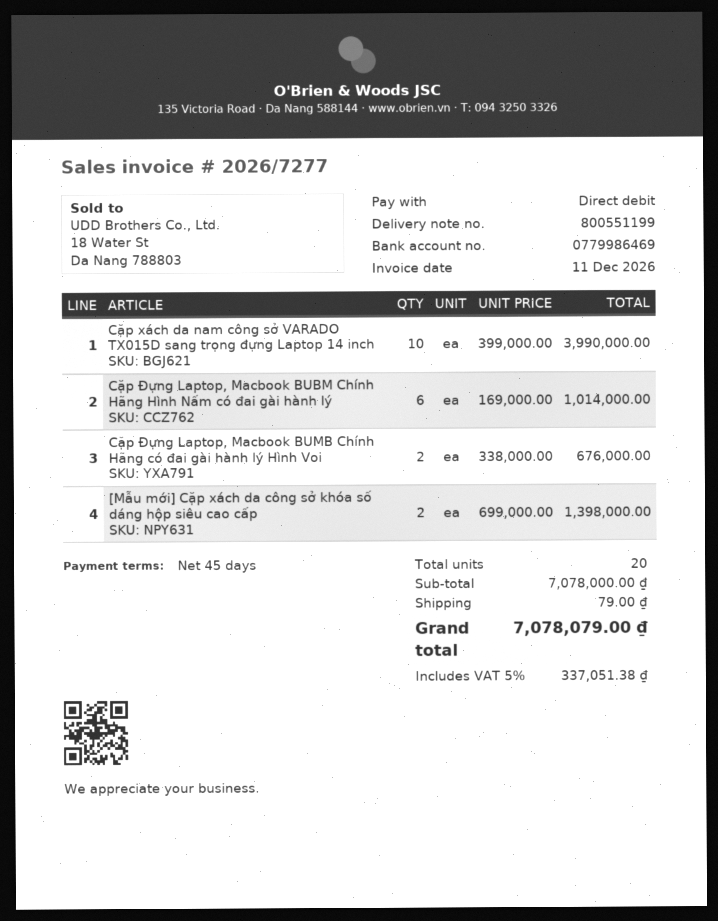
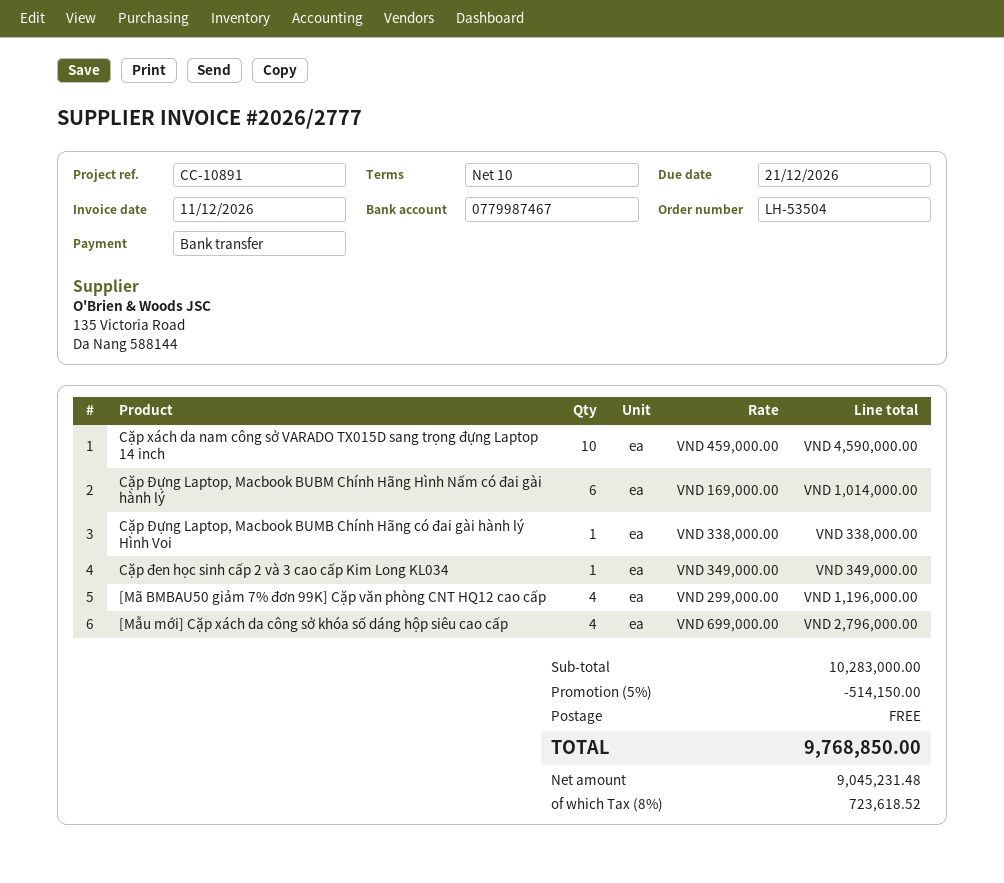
invoice number: 2026/7277 -> 2026/2777
payment terms: 45 days -> 10 days
payment method: direct debit -> bank transfer
bank account: 0779986469 -> 0779987467
Cặp xách da nam công sở VARADO TX015D sang trọng đựng Laptop 14 inch: 10 x 399000.00 = 3990000.00 -> 10 x 459000.00 = 4590000.00
Cặp Đựng Laptop, Macbook BUMB Chính Hãng có đai gài hành lý Hình Voi: 2 x 338000.00 = 676000.00 -> 1 x 338000.00 = 338000.00
[Mẫu mới] Cặp xách da công sở khóa số dáng hộp siêu cao cấp: 2 x 699000.00 = 1398000.00 -> 4 x 699000.00 = 2796000.00
Cặp đen học sinh cấp 2 và 3 cao cấp Kim Long KL034: none -> 1 x 349000.00 = 349000.00
[Mã BMBAU50 giảm 7% đơn 99K] Cặp văn phòng CNT HQ12 cao cấp: none -> 4 x 299000.00 = 1196000.00
subtotal: 7078000.00 -> 10283000.00
discount: none -> 5% = 514150.00
shipping: 79.00 -> 0.00
tax: 5% = 337051.38 -> 8% = 723618.52
total: 7078079.00 -> 9768850.00

